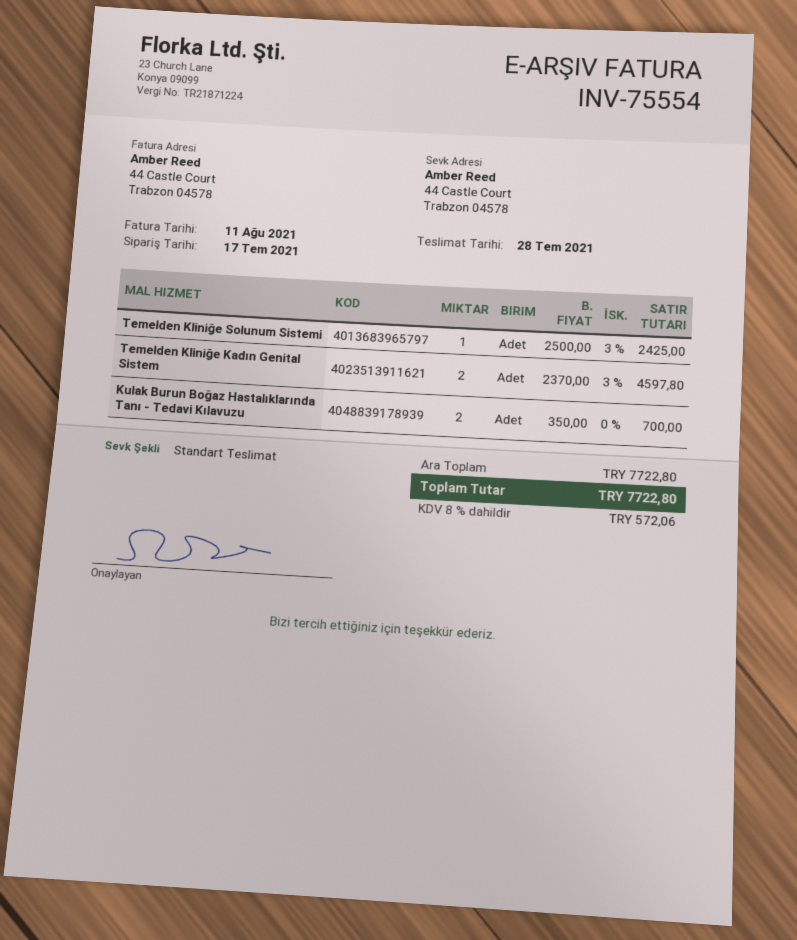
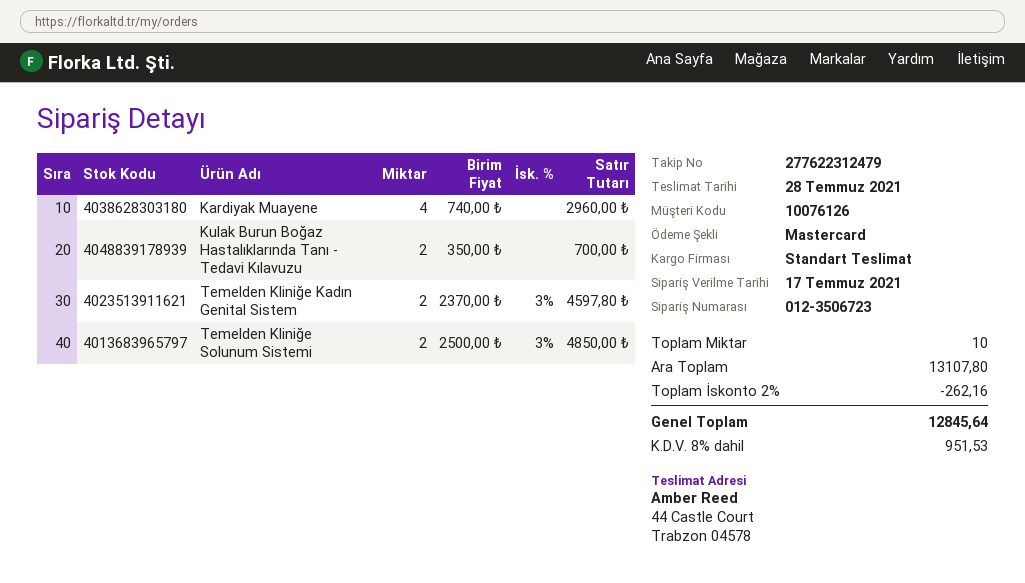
Temelden Kliniğe Solunum Sistemi: 1 x 2500.00 - 3% = 2425.00 -> 2 x 2500.00 - 3% = 4850.00
Kardiyak Muayene: none -> 4 x 740.00 = 2960.00
subtotal: 7722.80 -> 13107.80
discount: none -> 2% = 262.16
tax: 8% = 572.06 -> 8% = 951.53
total: 7722.80 -> 12845.64

